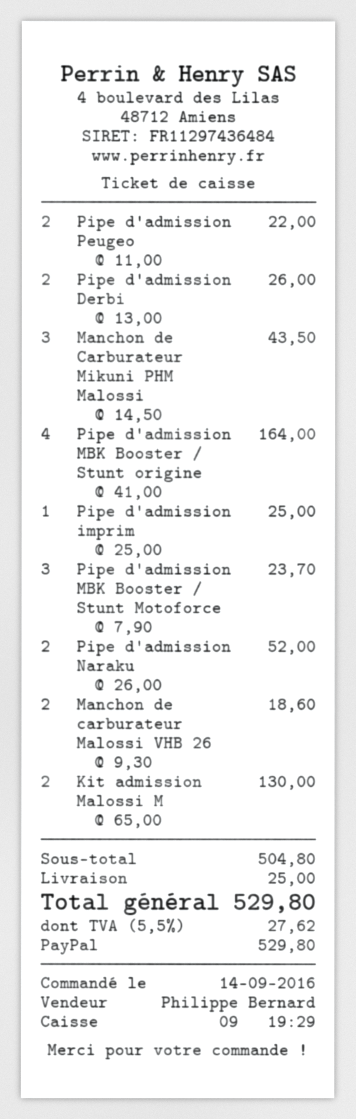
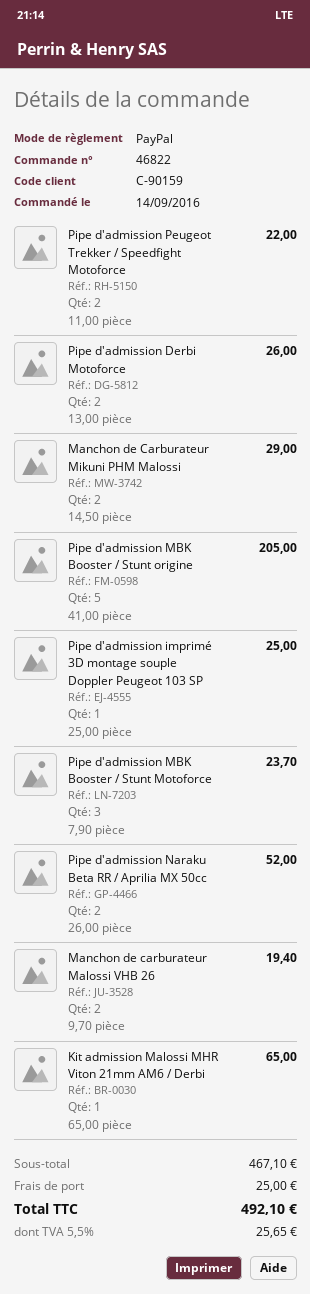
Manchon de Carburateur Mikuni PHM Malossi: 3 x 14.50 = 43.50 -> 2 x 14.50 = 29.00
Pipe d'admission MBK Booster / Stunt origine: 4 x 41.00 = 164.00 -> 5 x 41.00 = 205.00
Manchon de carburateur Malossi VHB 26: 2 x 9.30 = 18.60 -> 2 x 9.70 = 19.40
Kit admission Malossi M: 2 x 65.00 = 130.00 -> 1 x 65.00 = 65.00
subtotal: 504.80 -> 467.10
tax: 5.5% = 27.62 -> 5.5% = 25.65
total: 529.80 -> 492.10

